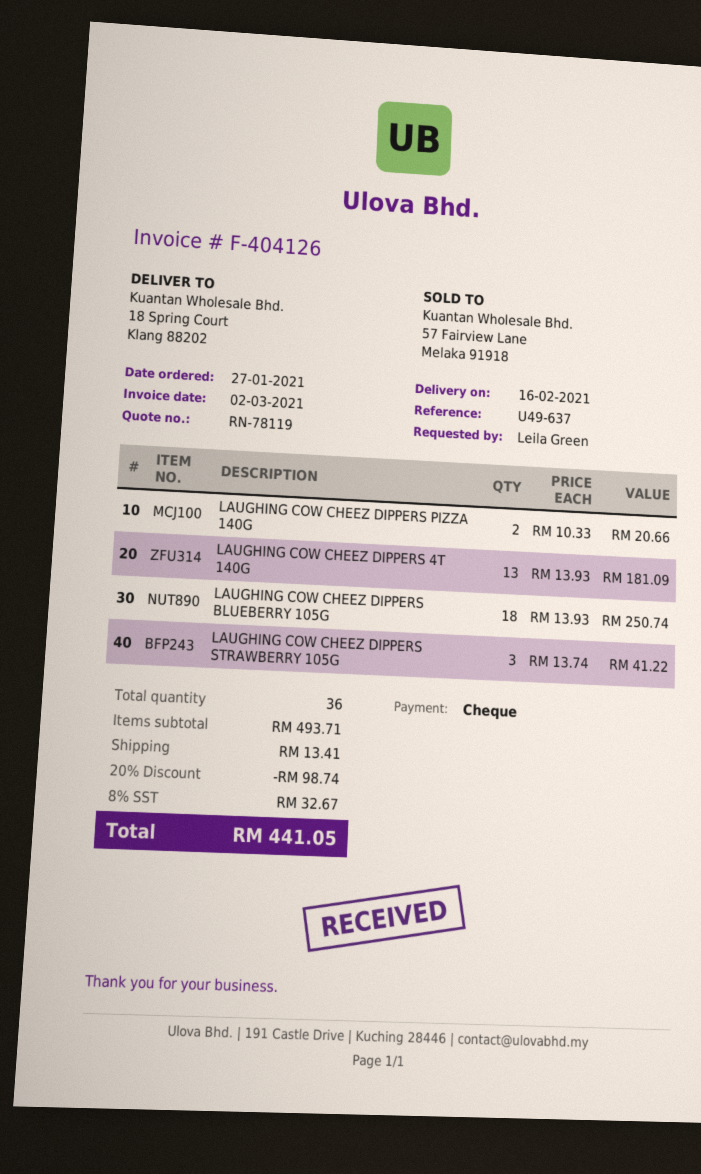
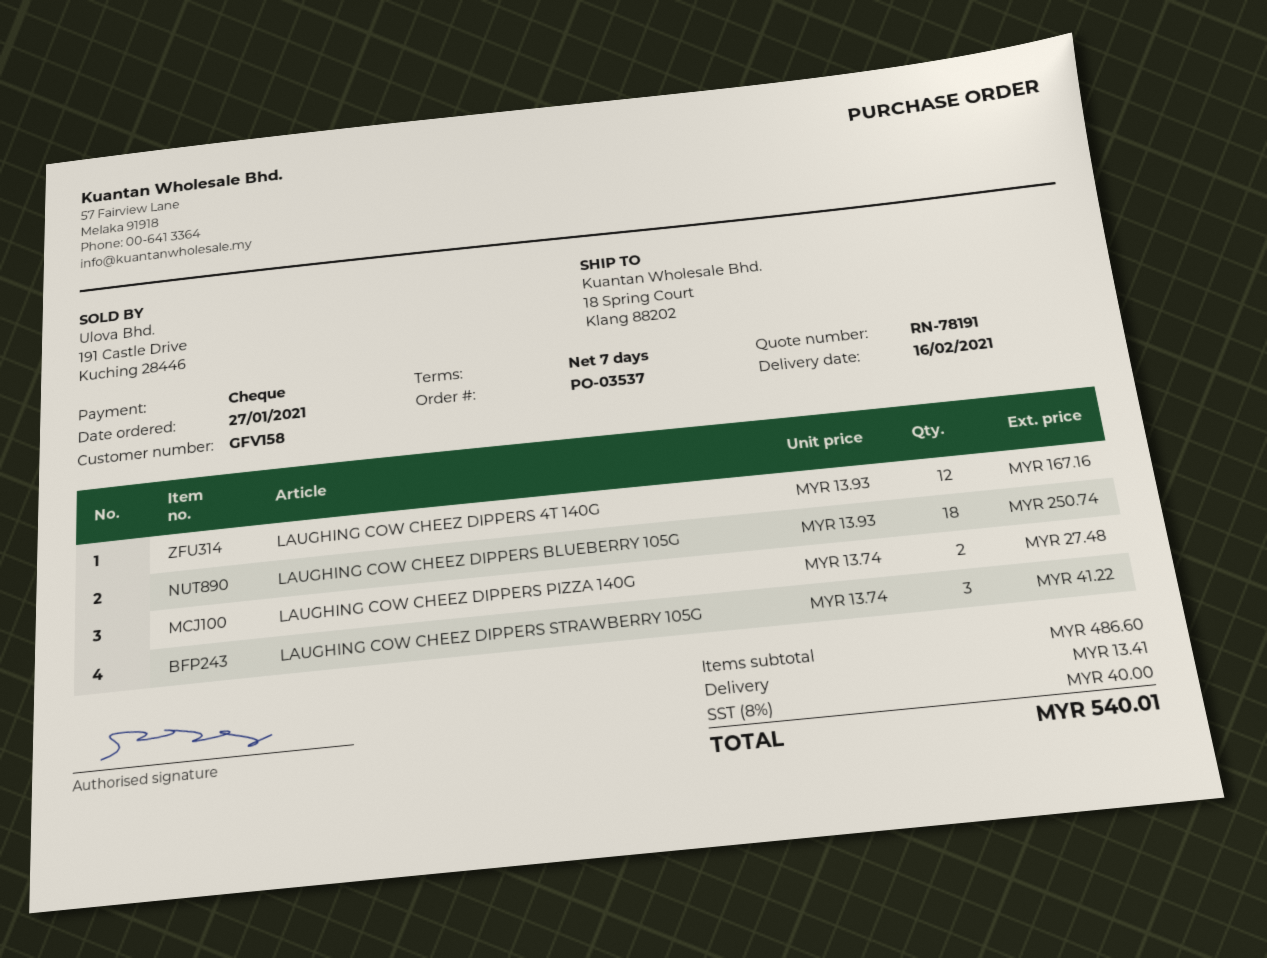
quote number: RN-78119 -> RN-78191
LAUGHING COW CHEEZ DIPPERS PIZZA 140G: 2 x 10.33 = 20.66 -> 2 x 13.74 = 27.48
LAUGHING COW CHEEZ DIPPERS 4T 140G: 13 x 13.93 = 181.09 -> 12 x 13.93 = 167.16
subtotal: 493.71 -> 486.60
discount: 20% = 98.74 -> none
tax: 8% = 32.67 -> 8% = 40.00
total: 441.05 -> 540.01

